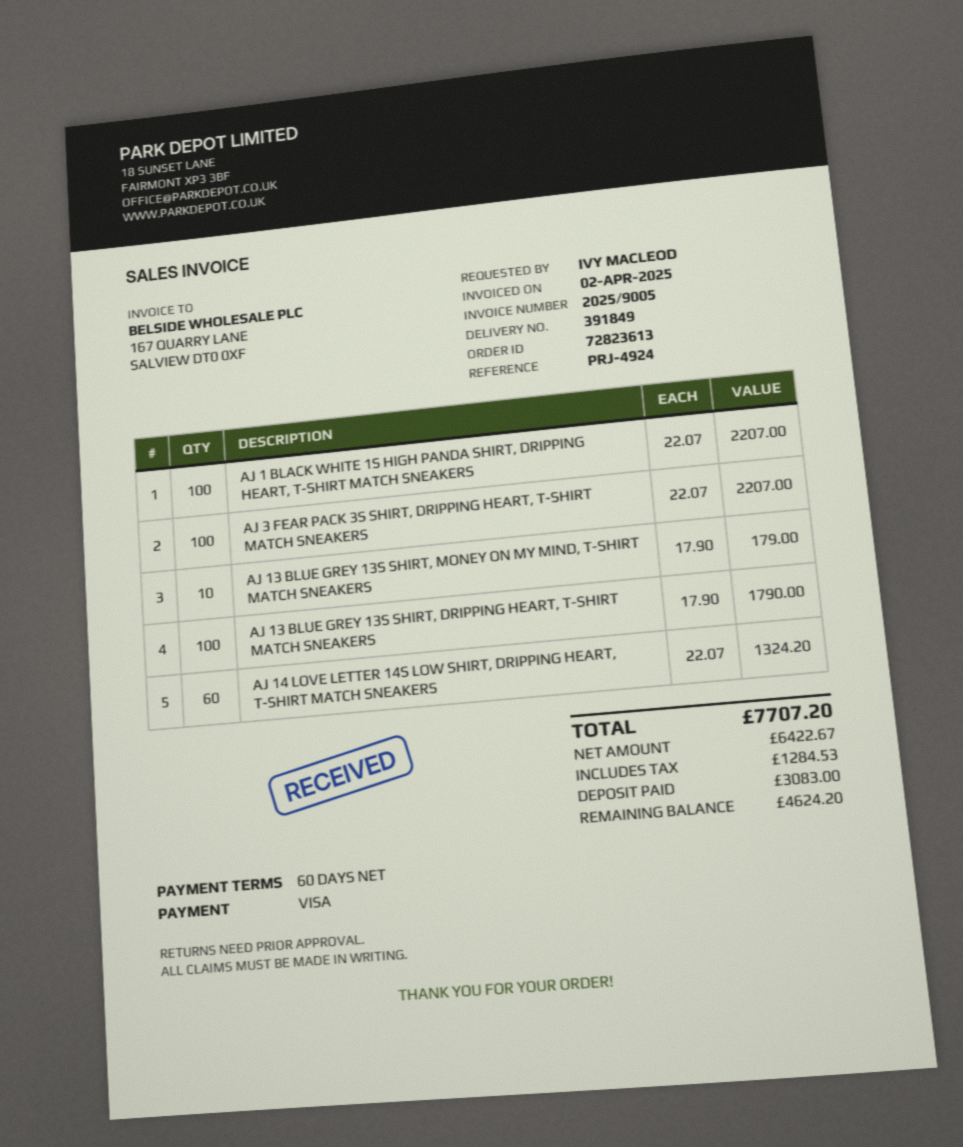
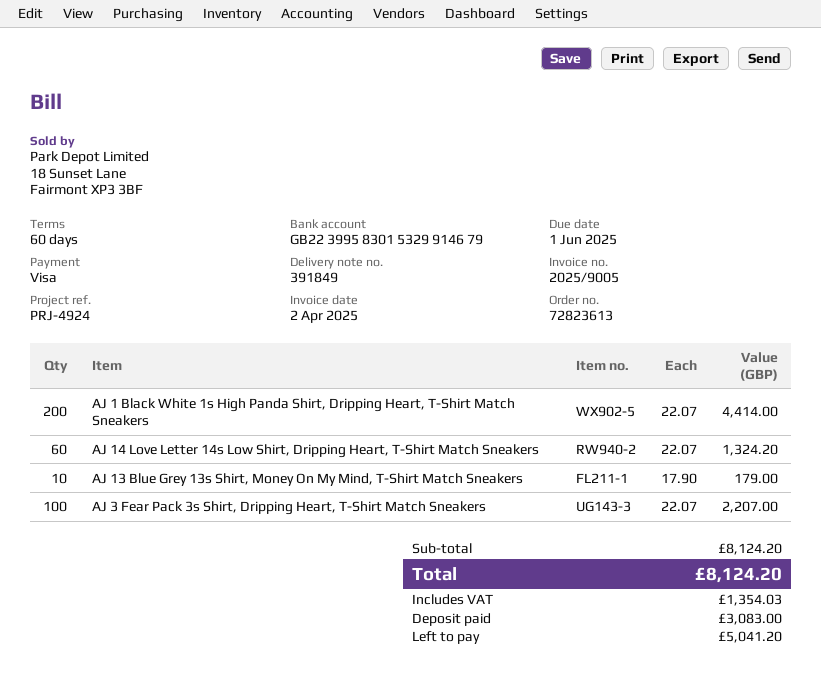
AJ 1 BLACK WHITE 1S HIGH PANDA SHIRT, DRIPPING HEART, T-SHIRT MATCH SNEAKERS: 100 x 22.07 = 2207.00 -> 200 x 22.07 = 4414.00
AJ 13 BLUE GREY 13S SHIRT, DRIPPING HEART, T-SHIRT MATCH SNEAKERS: 100 x 17.90 = 1790.00 -> none
tax: 1284.53 -> 1354.03
total: 7707.20 -> 8124.20
balance: 4624.20 -> 5041.20

